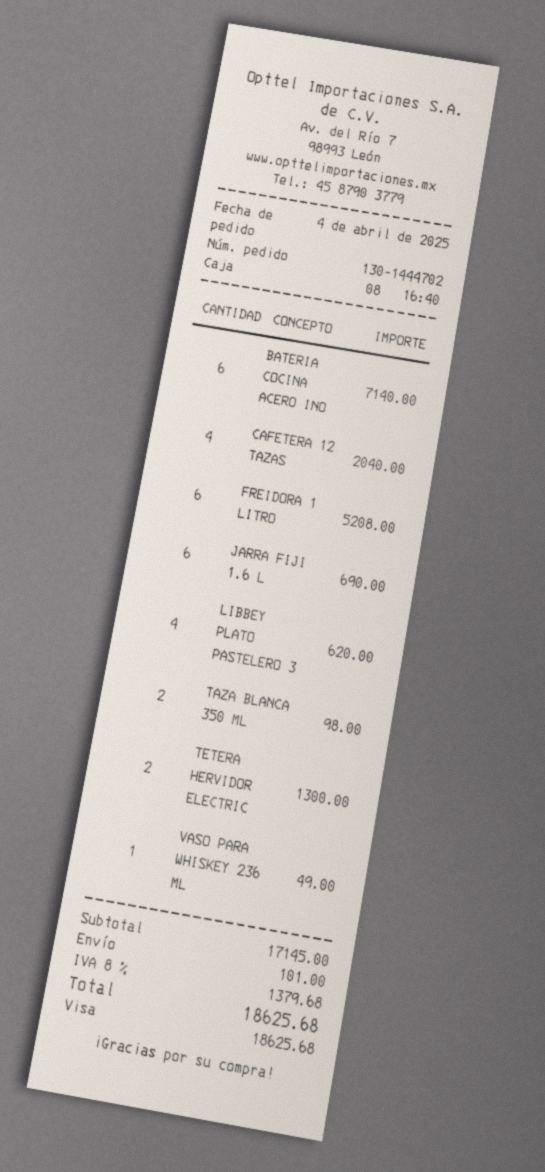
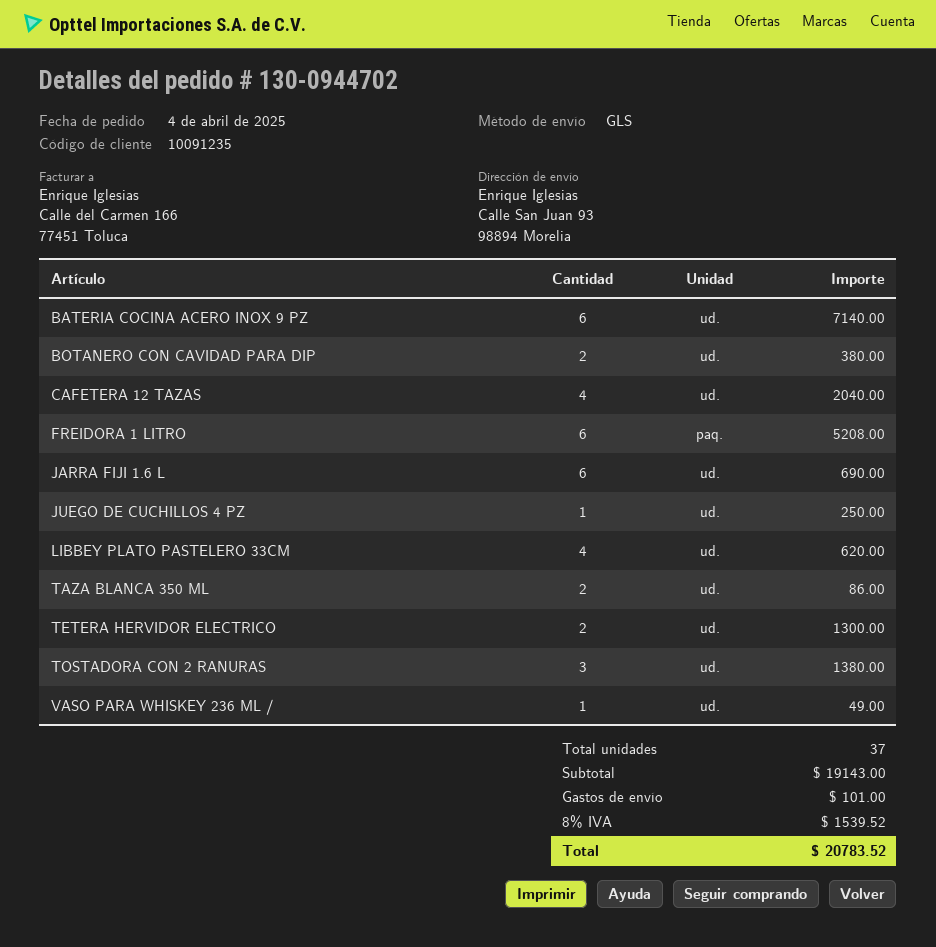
order number: 130-1444702 -> 130-0944702
TAZA BLANCA 350 ML: 2 for 98.00 -> 2 for 86.00
BOTANERO CON CAVIDAD PARA DIP: none -> 2 for 380.00
JUEGO DE CUCHILLOS 4 PZ: none -> 1 for 250.00
TOSTADORA CON 2 RANURAS: none -> 3 for 1380.00
subtotal: 17145.00 -> 19143.00
tax: 8% = 1379.68 -> 8% = 1539.52
total: 18625.68 -> 20783.52

